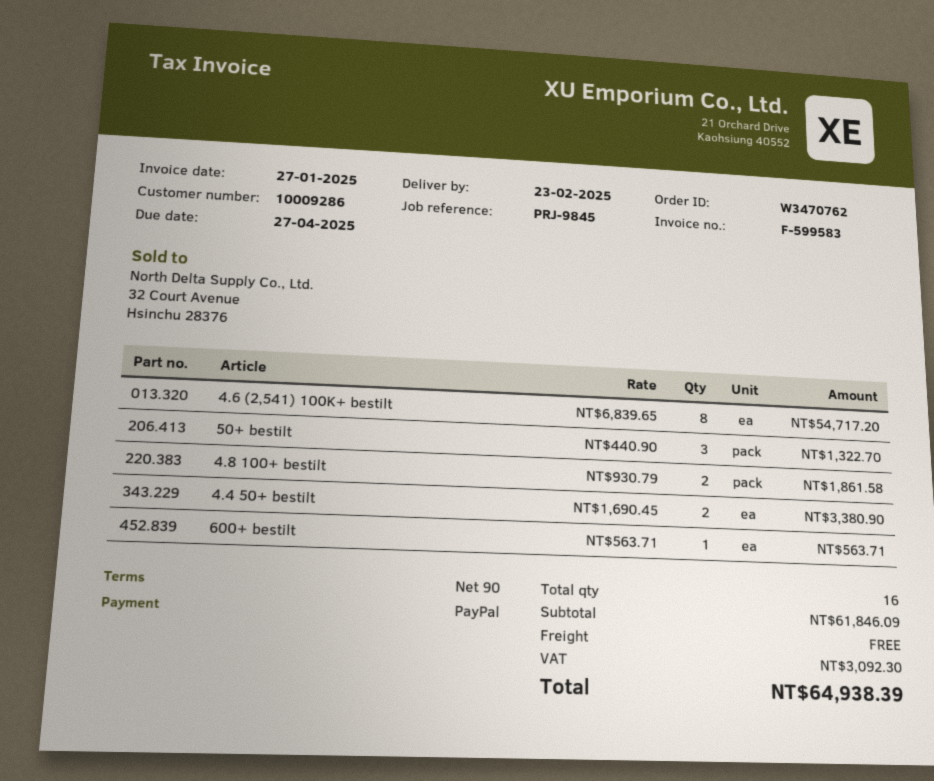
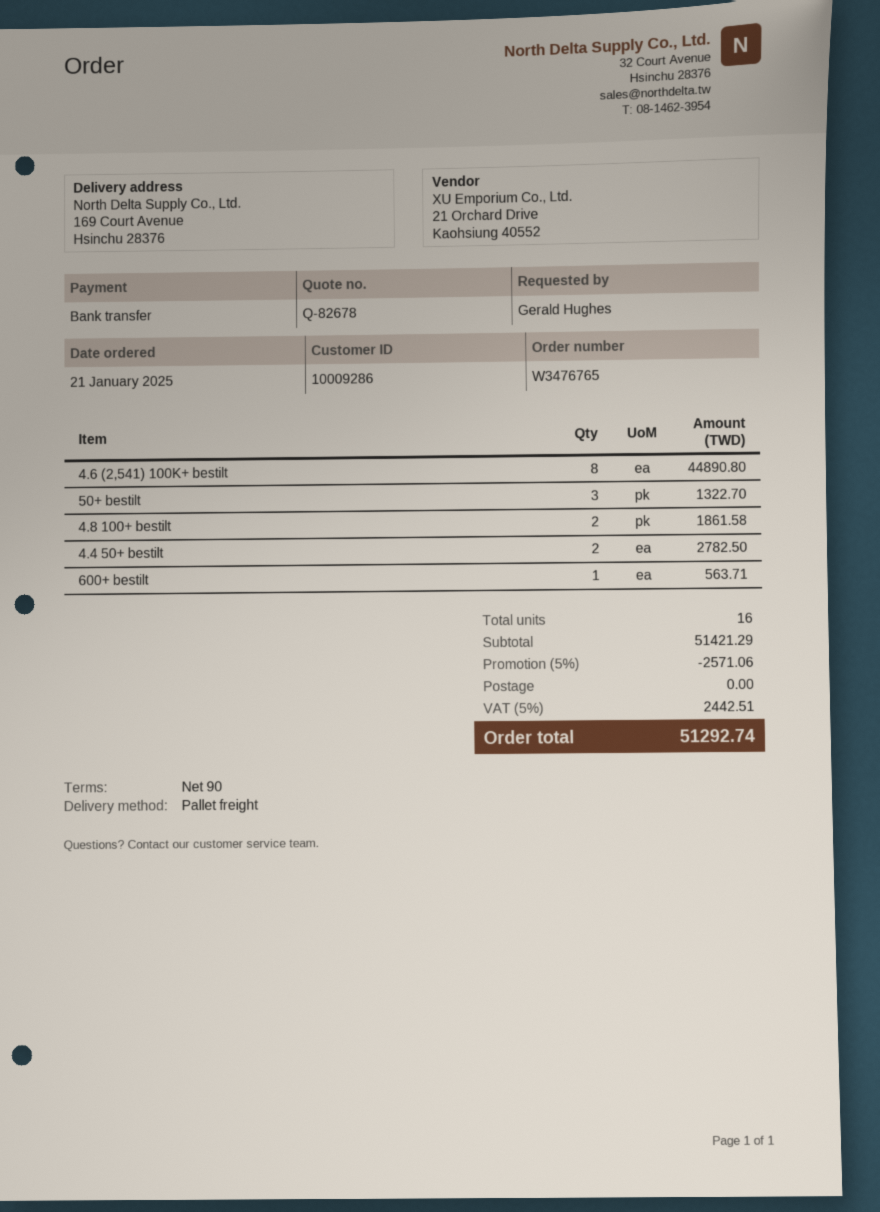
order number: W3470762 -> W3476765
payment method: PayPal -> bank transfer
4.6 (2,541) 100K+ bestilt: 8 for 54717.20 -> 8 for 44890.80
4.4 50+ bestilt: 2 for 3380.90 -> 2 for 2782.50
subtotal: 61846.09 -> 51421.29
discount: none -> 5% = 2571.06
tax: 3092.30 -> 2442.51
total: 64938.39 -> 51292.74

